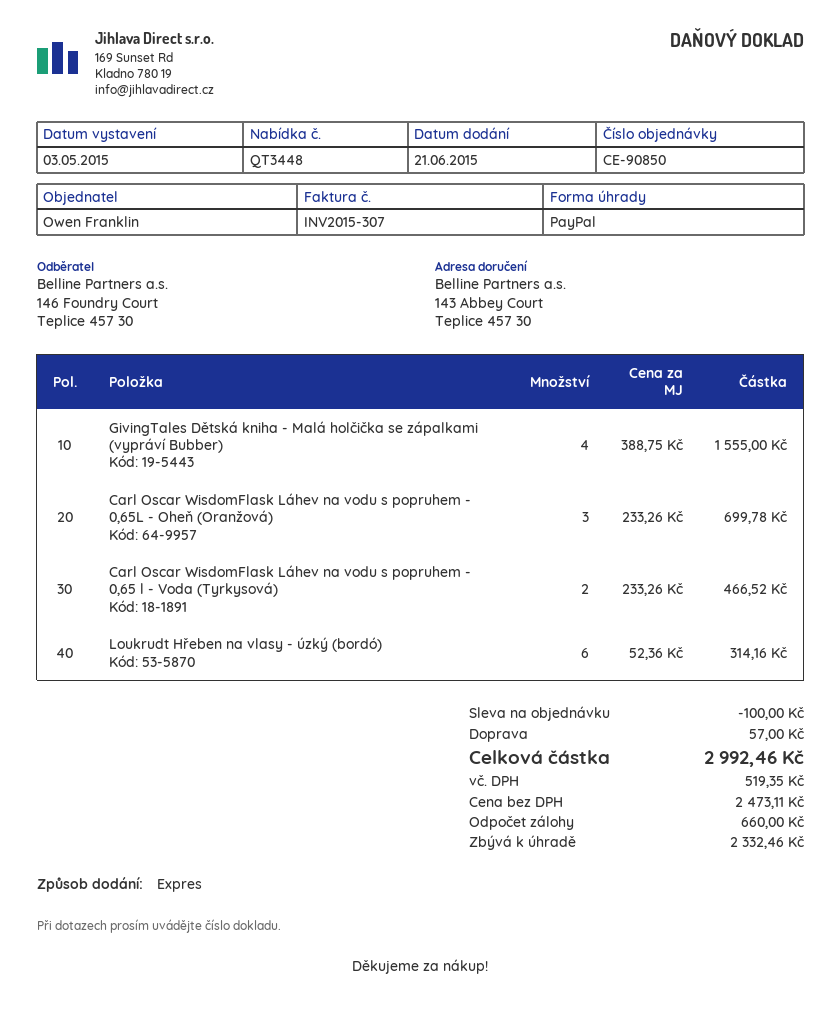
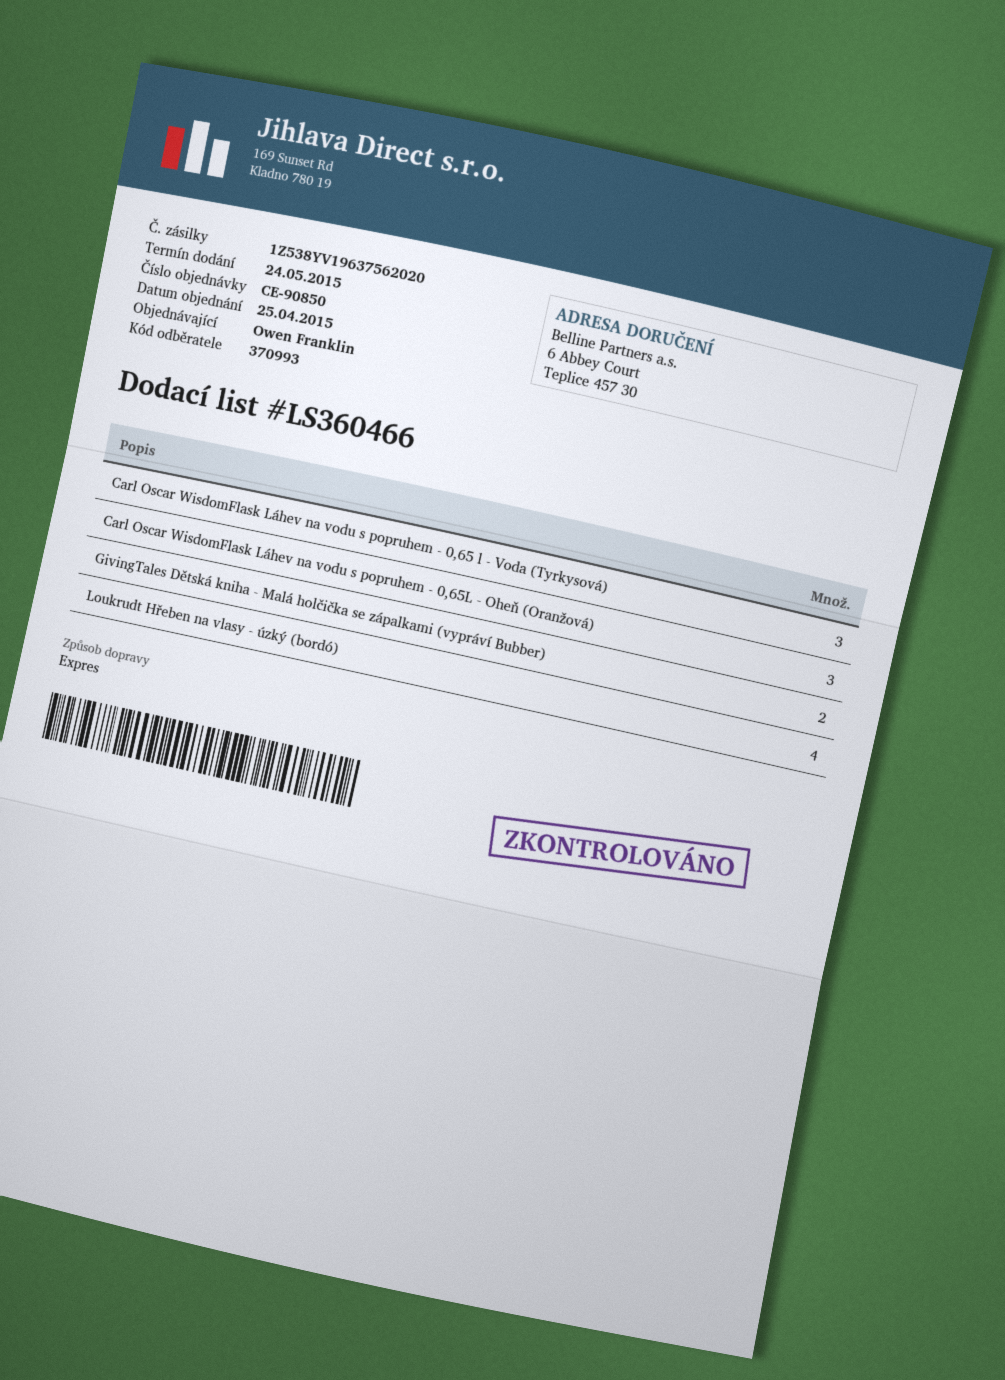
delivery date: 2015-06-21 -> 2015-05-24
ship to: 143 Abbey Court, Teplice 457 30 -> 6 Abbey Court, Teplice 457 30
GivingTales Dětská kniha - Malá holčička se zápalkami (vypráví Bubber): 4 -> 2
Carl Oscar WisdomFlask Láhev na vodu s popruhem - 0,65 l - Voda (Tyrkysová): 2 -> 3
Loukrudt Hřeben na vlasy - úzký (bordó): 6 -> 4

